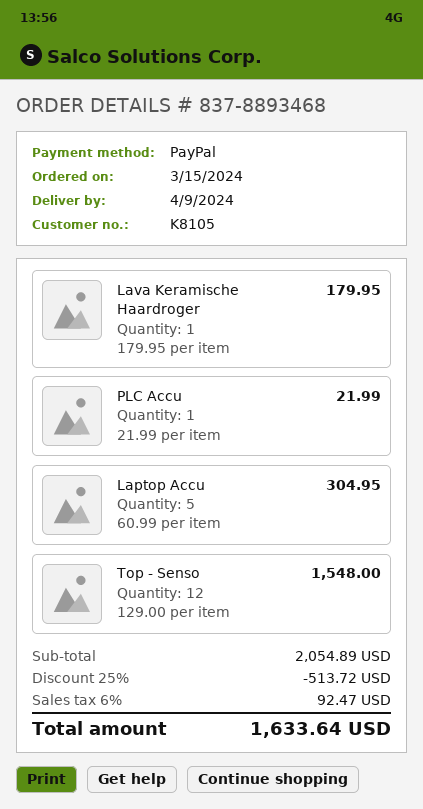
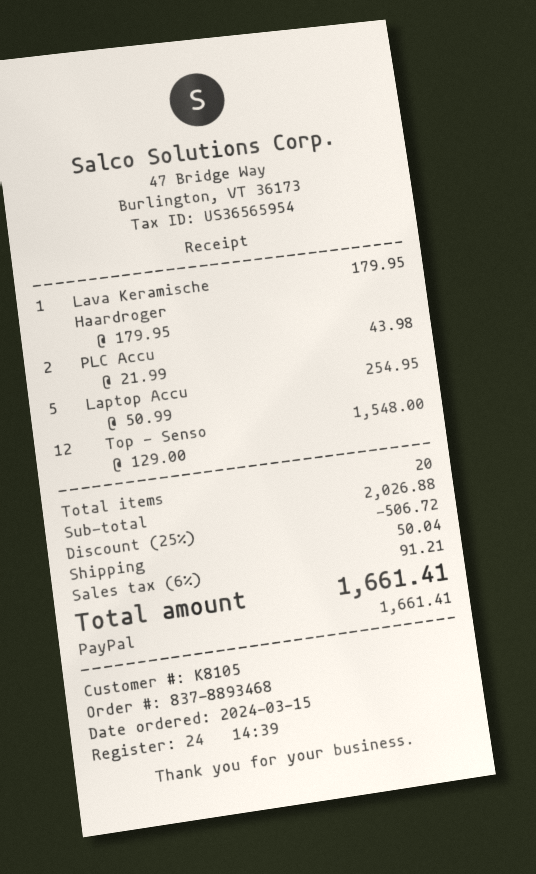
PLC Accu: 1 x 21.99 = 21.99 -> 2 x 21.99 = 43.98
Laptop Accu: 5 x 60.99 = 304.95 -> 5 x 50.99 = 254.95
subtotal: 2054.89 -> 2026.88
discount: 25% = 513.72 -> 25% = 506.72
shipping: none -> 50.04
tax: 6% = 92.47 -> 6% = 91.21
total: 1633.64 -> 1661.41

